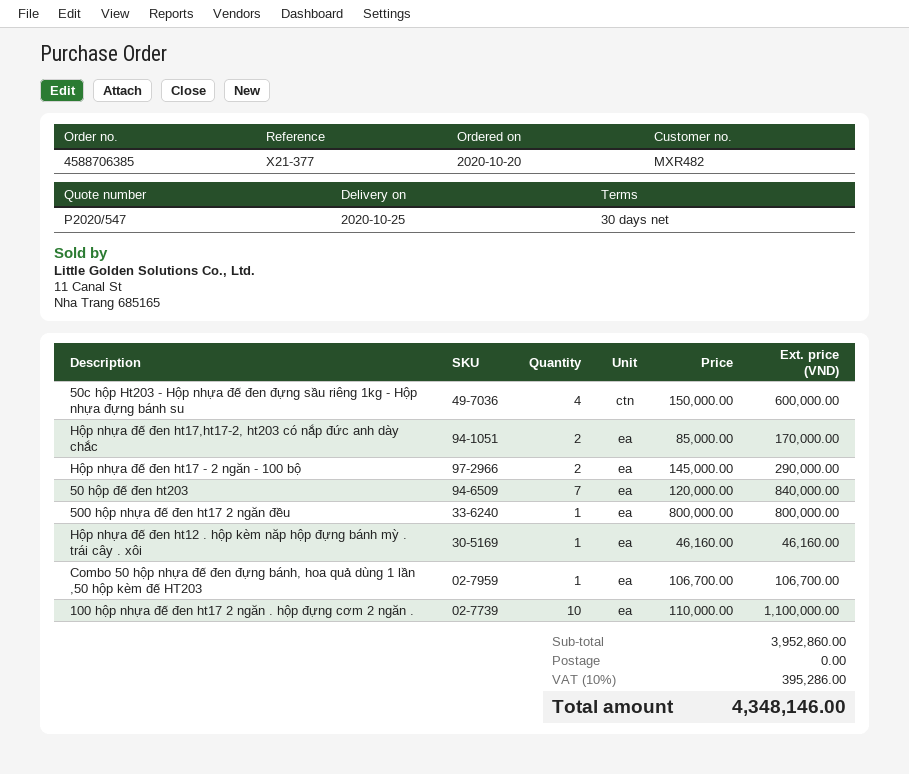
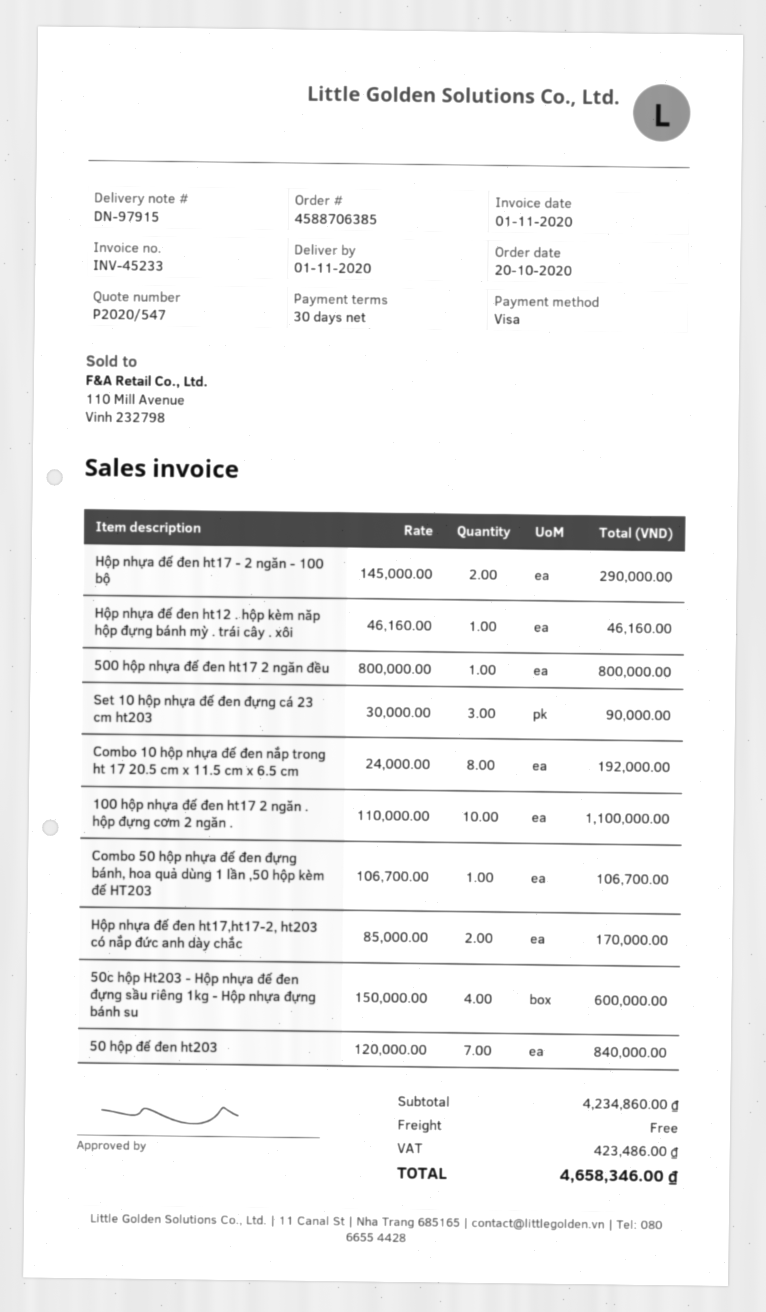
delivery date: 2020-10-25 -> 2020-11-01
Set 10 hộp nhựa đế đen đựng cá 23 cm ht203: none -> 3 x 30000.00 = 90000.00
Combo 10 hộp nhựa đế đen nắp trong ht 17 20.5 cm x 11.5 cm x 6.5 cm: none -> 8 x 24000.00 = 192000.00
subtotal: 3952860.00 -> 4234860.00
tax: 395286.00 -> 423486.00
total: 4348146.00 -> 4658346.00

